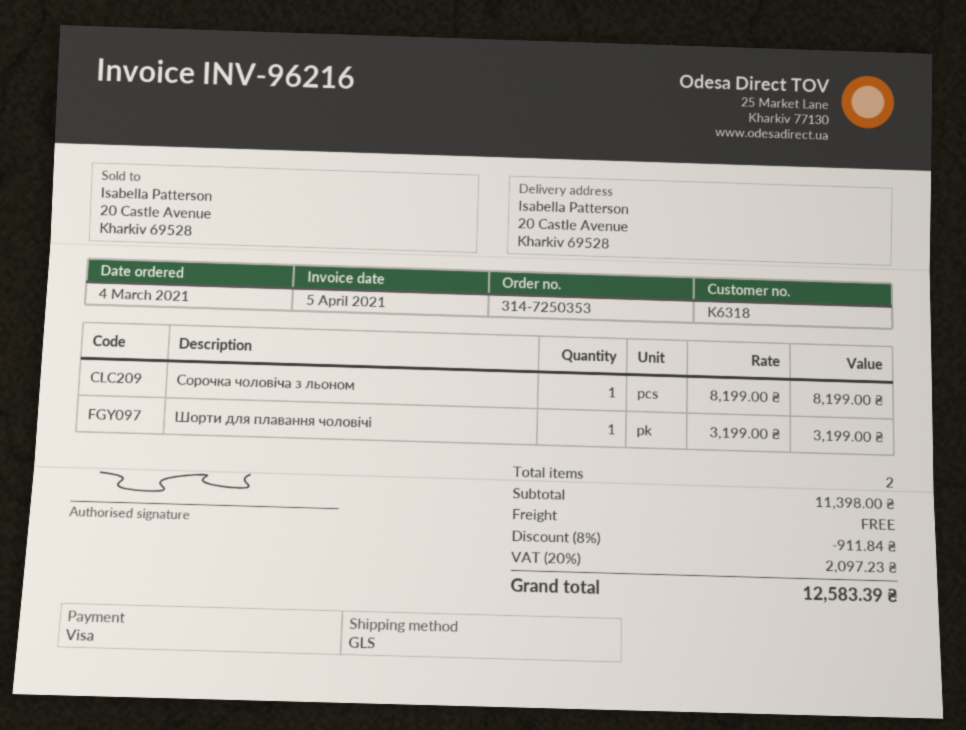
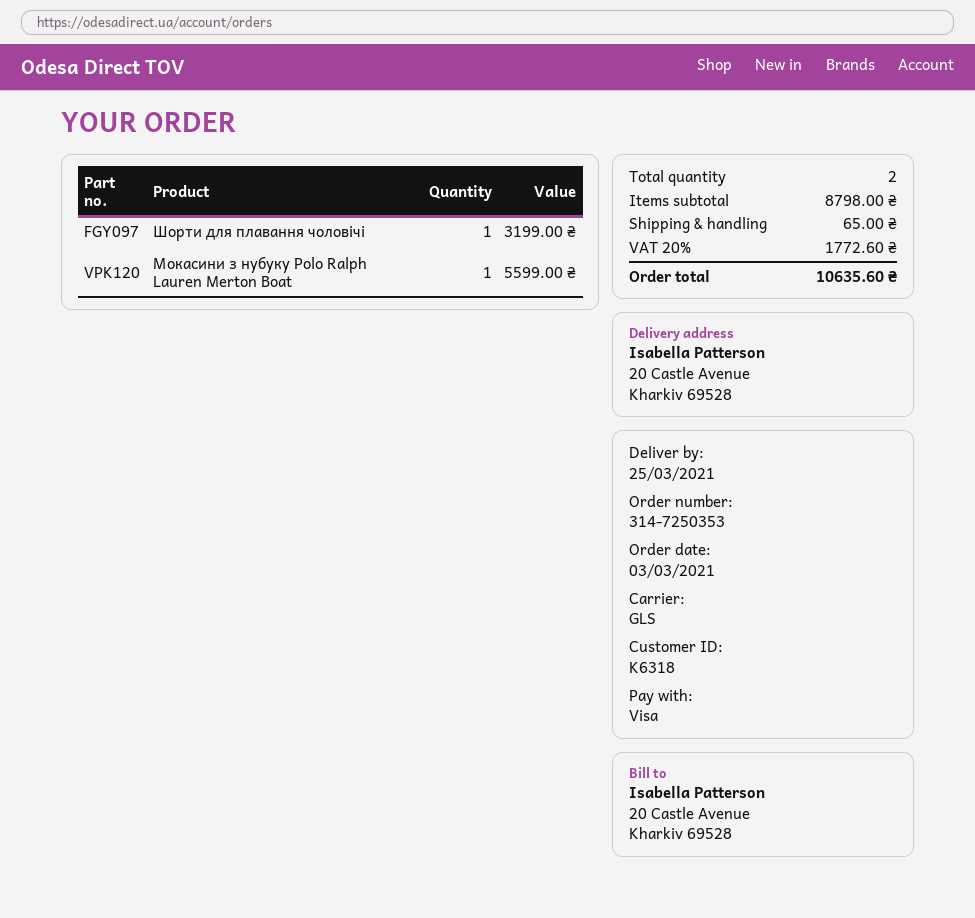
order date: 2021-03-04 -> 2021-03-03
Сорочка чоловіча з льоном: 1 for 8199.00 -> none
Мокасини з нубуку Polo Ralph Lauren Merton Boat: none -> 1 for 5599.00
subtotal: 11398.00 -> 8798.00
discount: 8% = 911.84 -> none
shipping: 0.00 -> 65.00
tax: 20% = 2097.23 -> 20% = 1772.60
total: 12583.39 -> 10635.60

